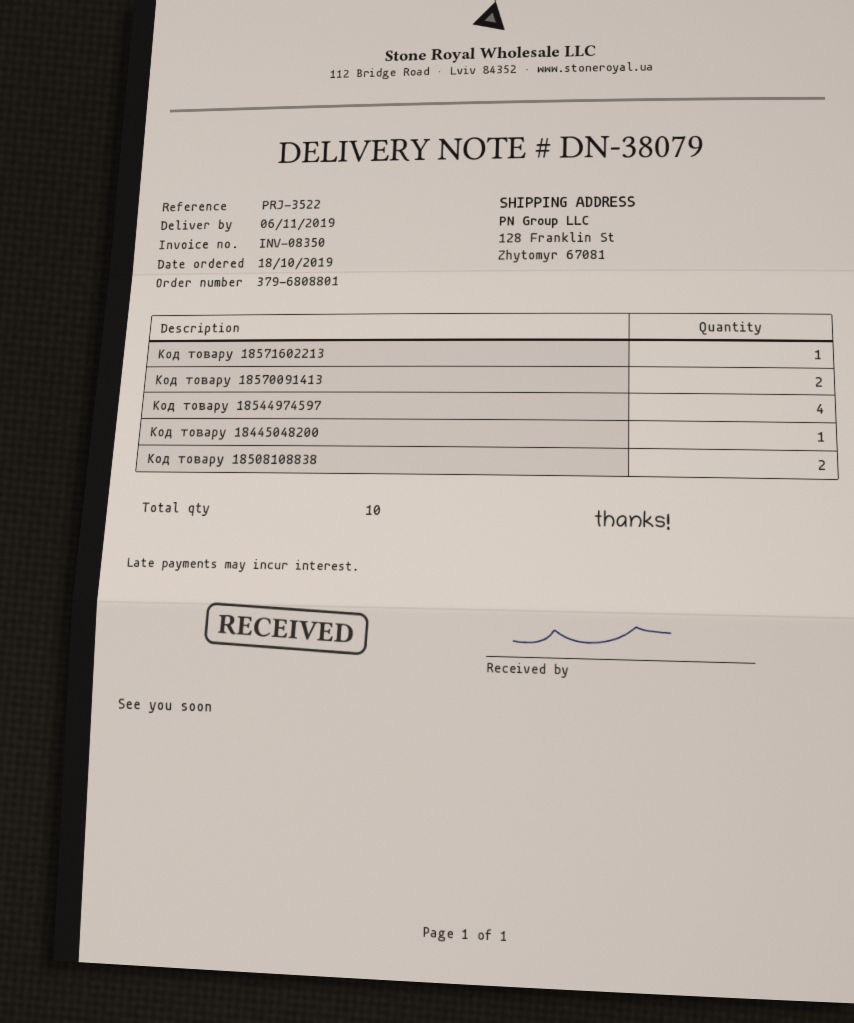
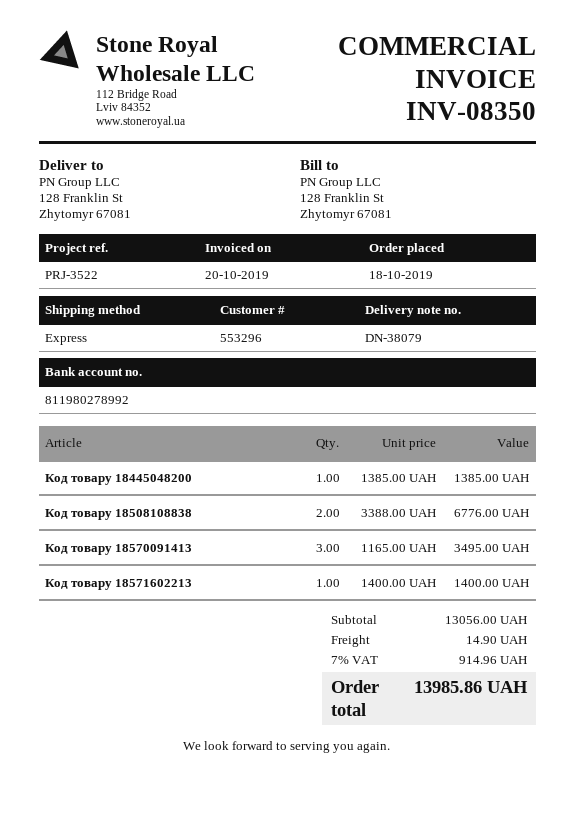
Код товару 18570091413: 2 -> 3
Код товару 18544974597: 4 -> none

